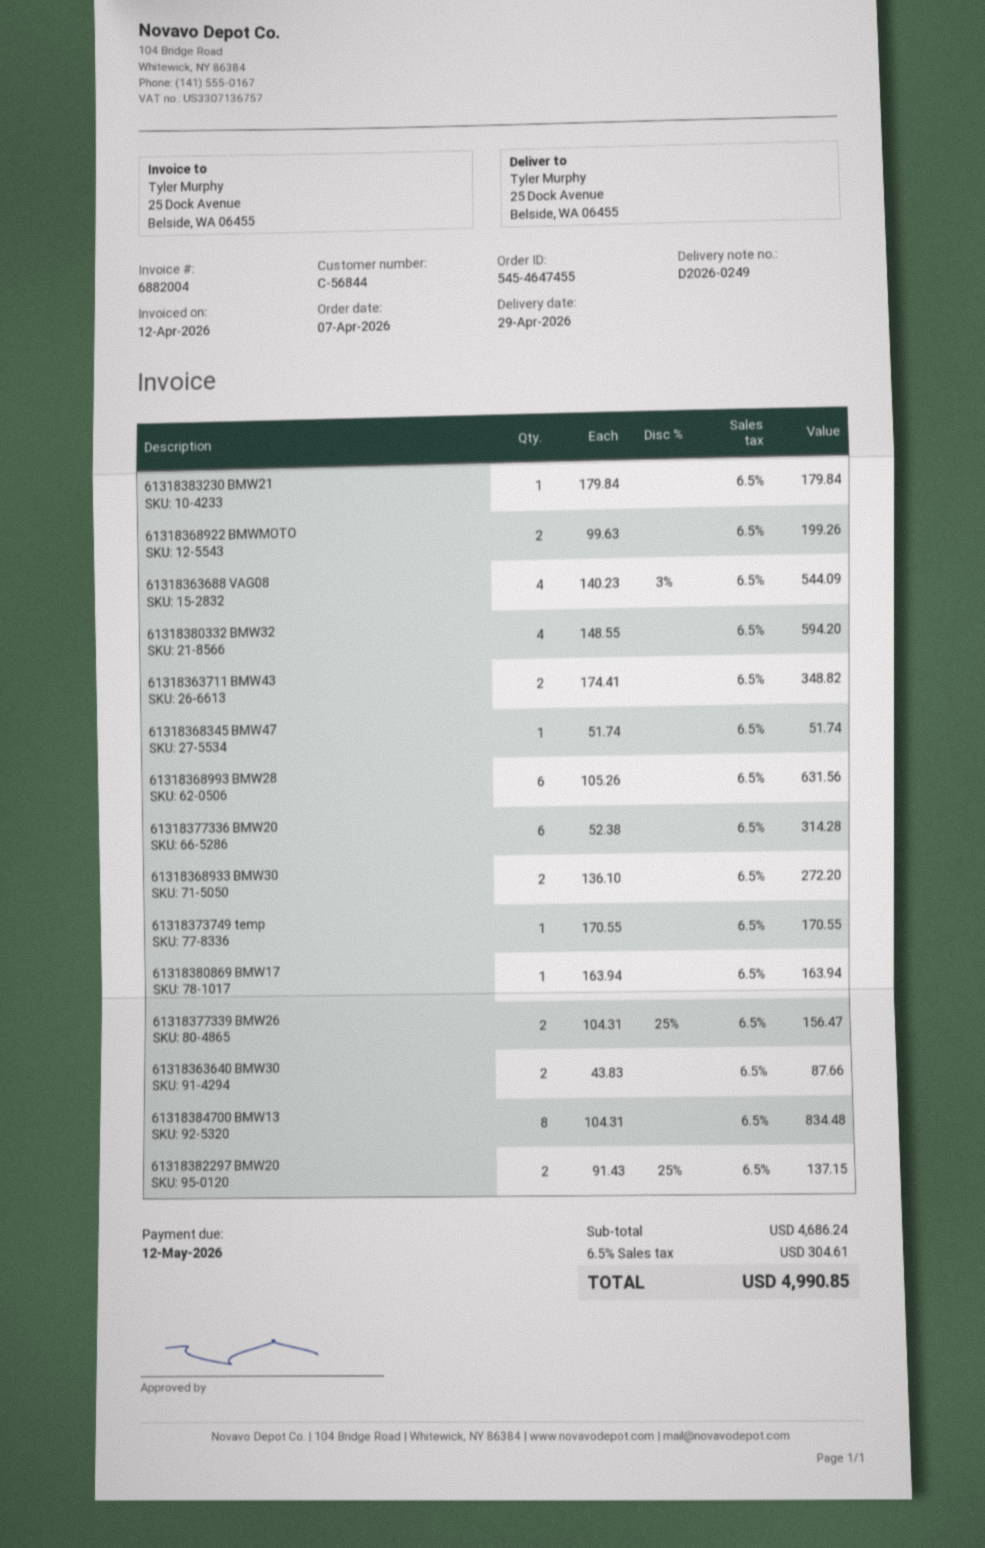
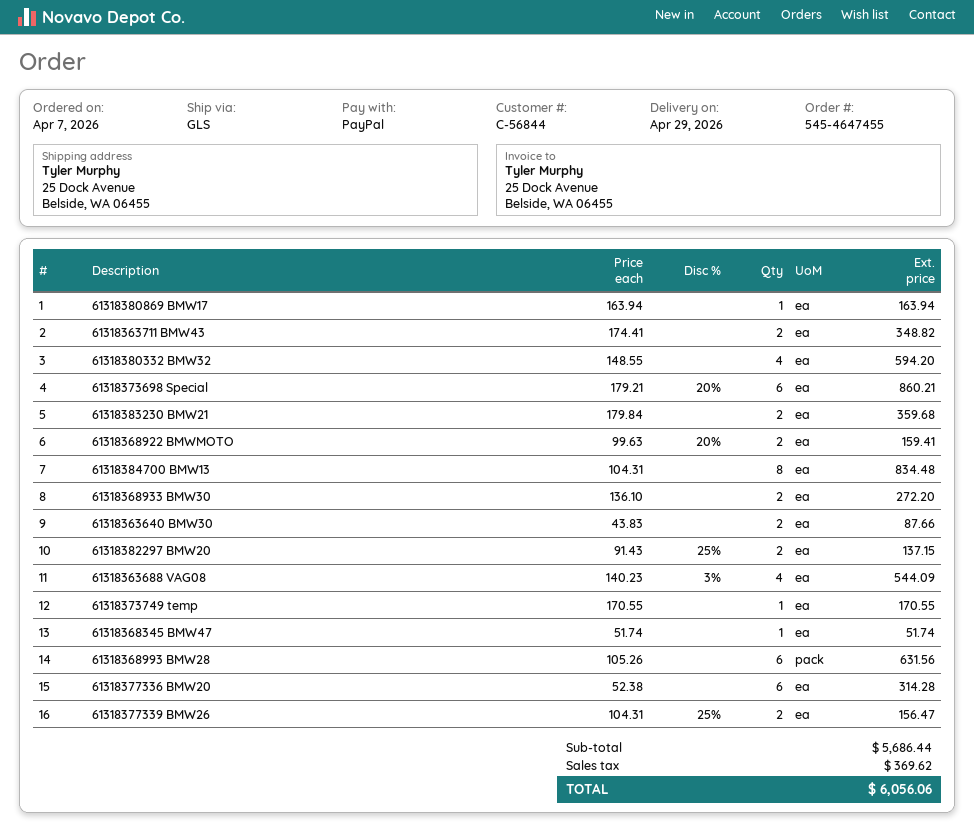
61318383230 BMW21: 1 x 179.84 = 179.84 -> 2 x 179.84 = 359.68
61318368922 BMWMOTO: 2 x 99.63 = 199.26 -> 2 x 99.63 - 20% = 159.41
61318373698 Special: none -> 6 x 179.21 - 20% = 860.21
subtotal: 4686.24 -> 5686.44
tax: 304.61 -> 369.62
total: 4990.85 -> 6056.06

